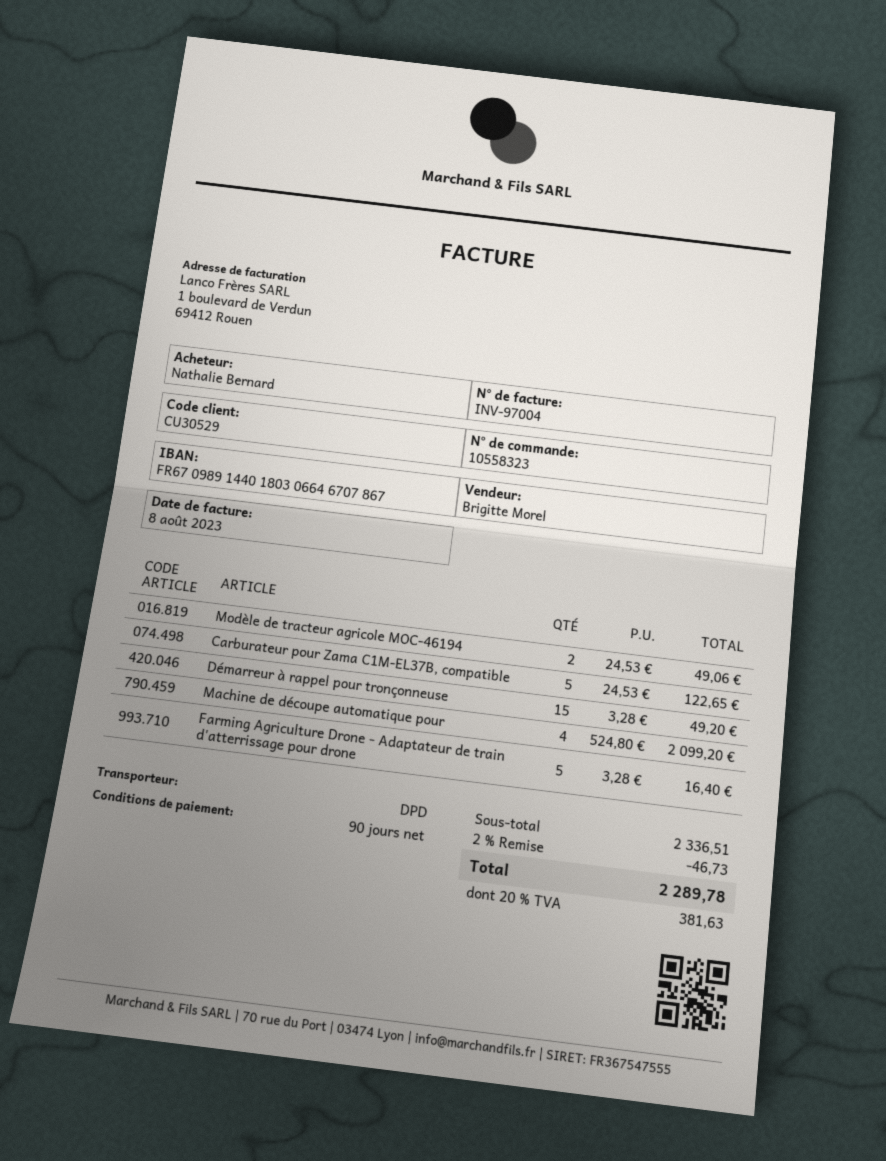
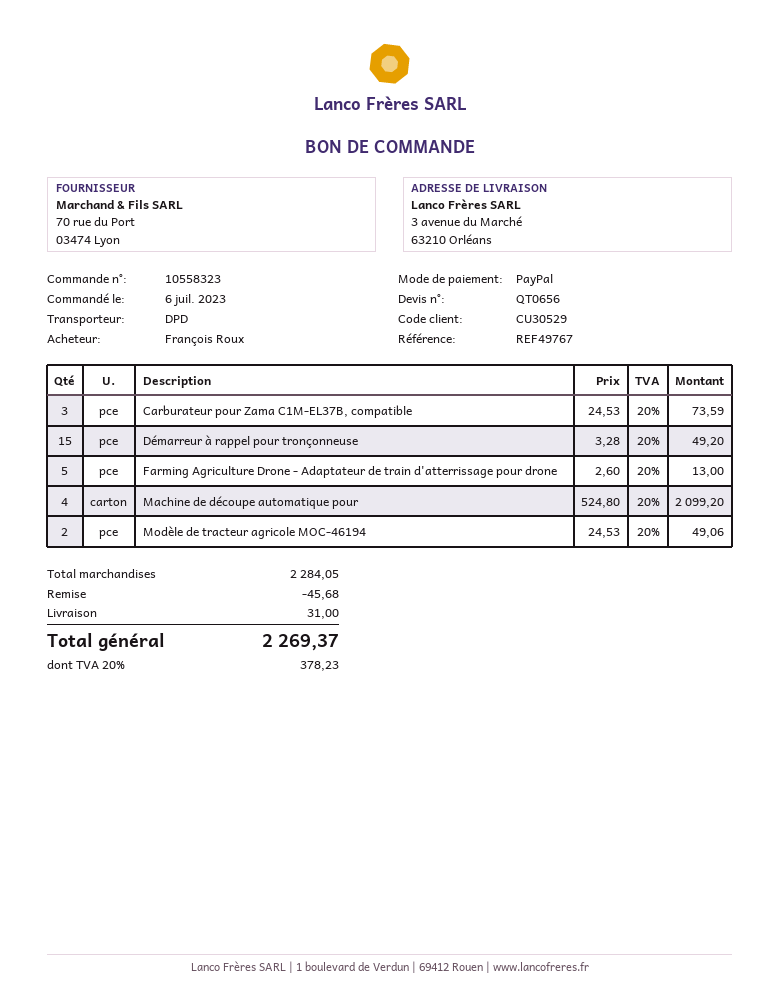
ordered by: Nathalie Bernard -> François Roux
Carburateur pour Zama C1M-EL37B, compatible: 5 x 24.53 = 122.65 -> 3 x 24.53 = 73.59
Farming Agriculture Drone - Adaptateur de train d'atterrissage pour drone: 5 x 3.28 = 16.40 -> 5 x 2.60 = 13.00
subtotal: 2336.51 -> 2284.05
discount: 46.73 -> 45.68
shipping: none -> 31.00
tax: 20% = 381.63 -> 20% = 378.23
total: 2289.78 -> 2269.37

